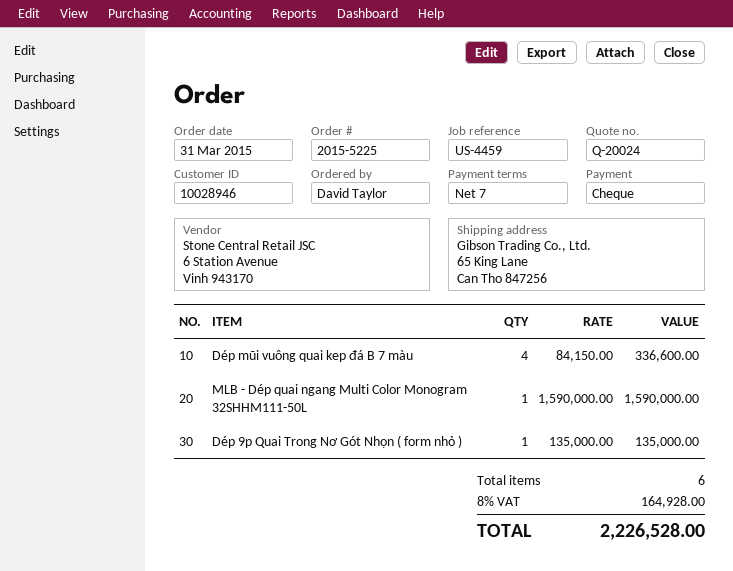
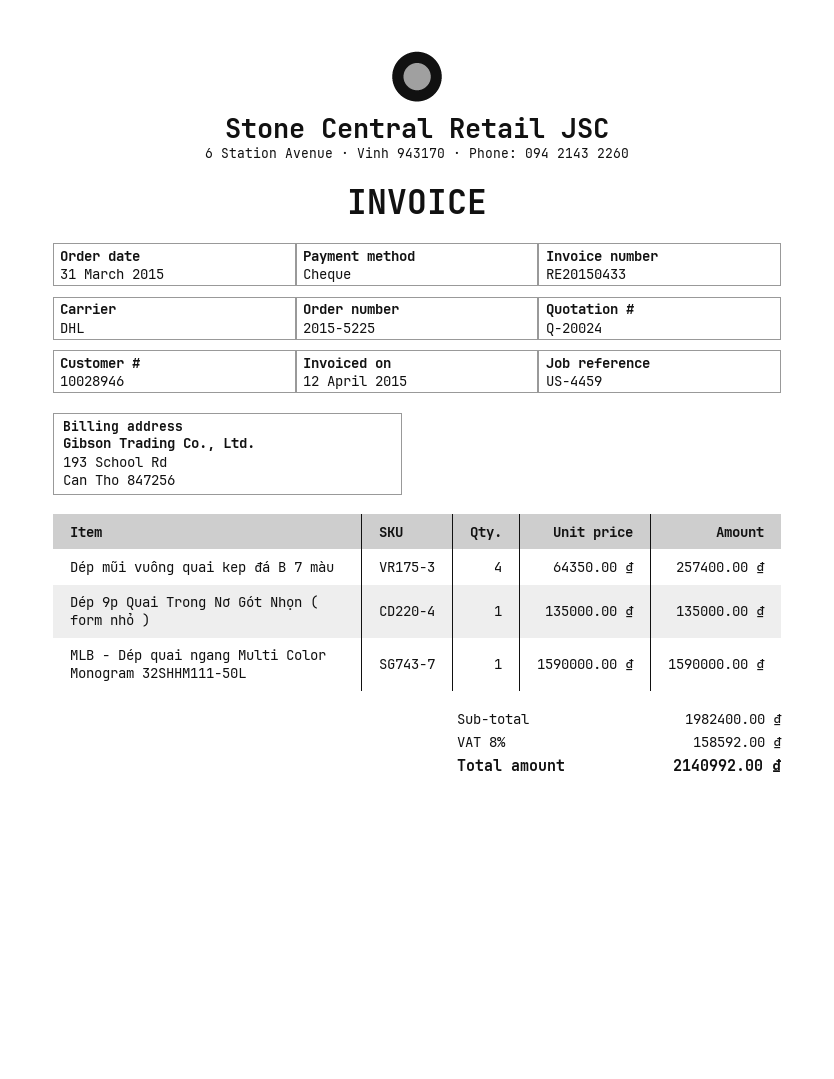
Dép mũi vuông quai kep đá B 7 màu: 4 x 84150.00 = 336600.00 -> 4 x 64350.00 = 257400.00
tax: 8% = 164928.00 -> 8% = 158592.00
total: 2226528.00 -> 2140992.00

